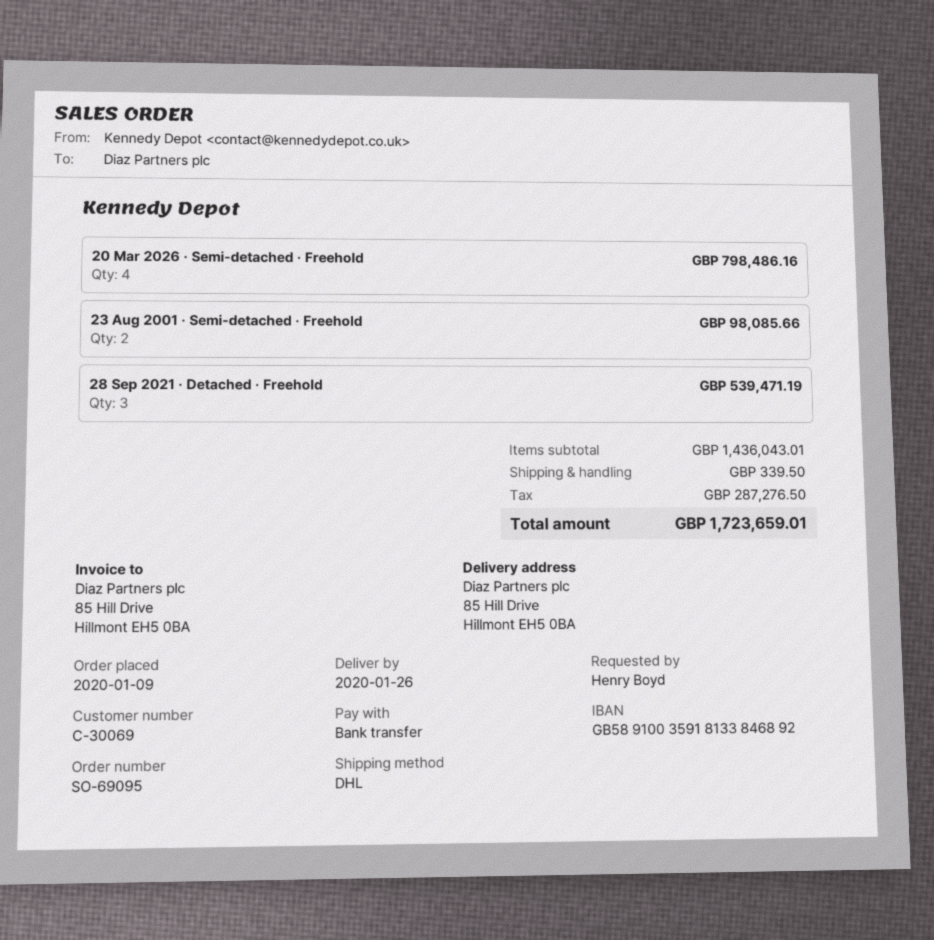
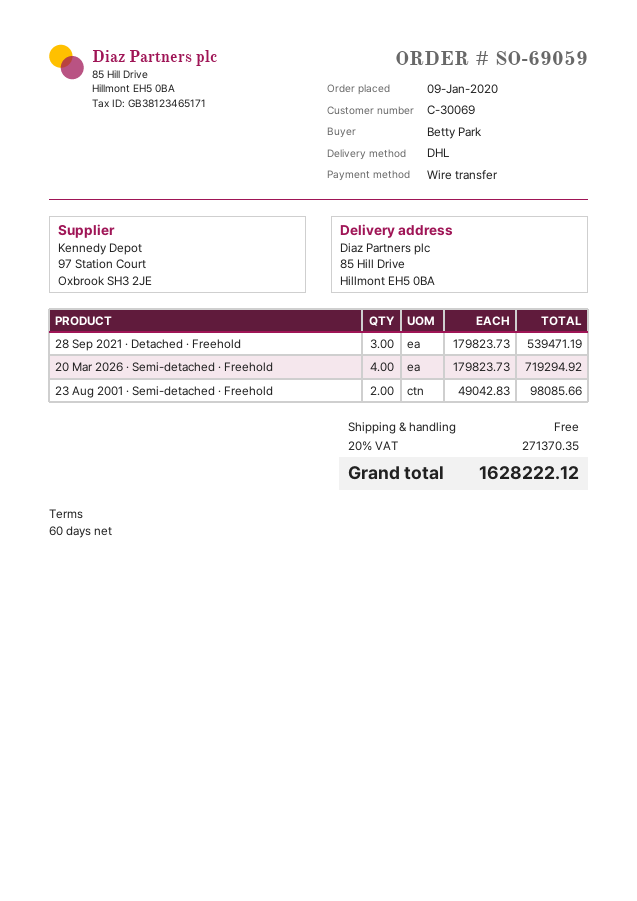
order number: SO-69095 -> SO-69059
ordered by: Henry Boyd -> Betty Park
20 Mar 2026 · Semi-detached · Freehold: 4 for 798486.16 -> 4 for 719294.92
shipping: 339.50 -> 0.00
tax: 287276.50 -> 271370.35
total: 1723659.01 -> 1628222.12

